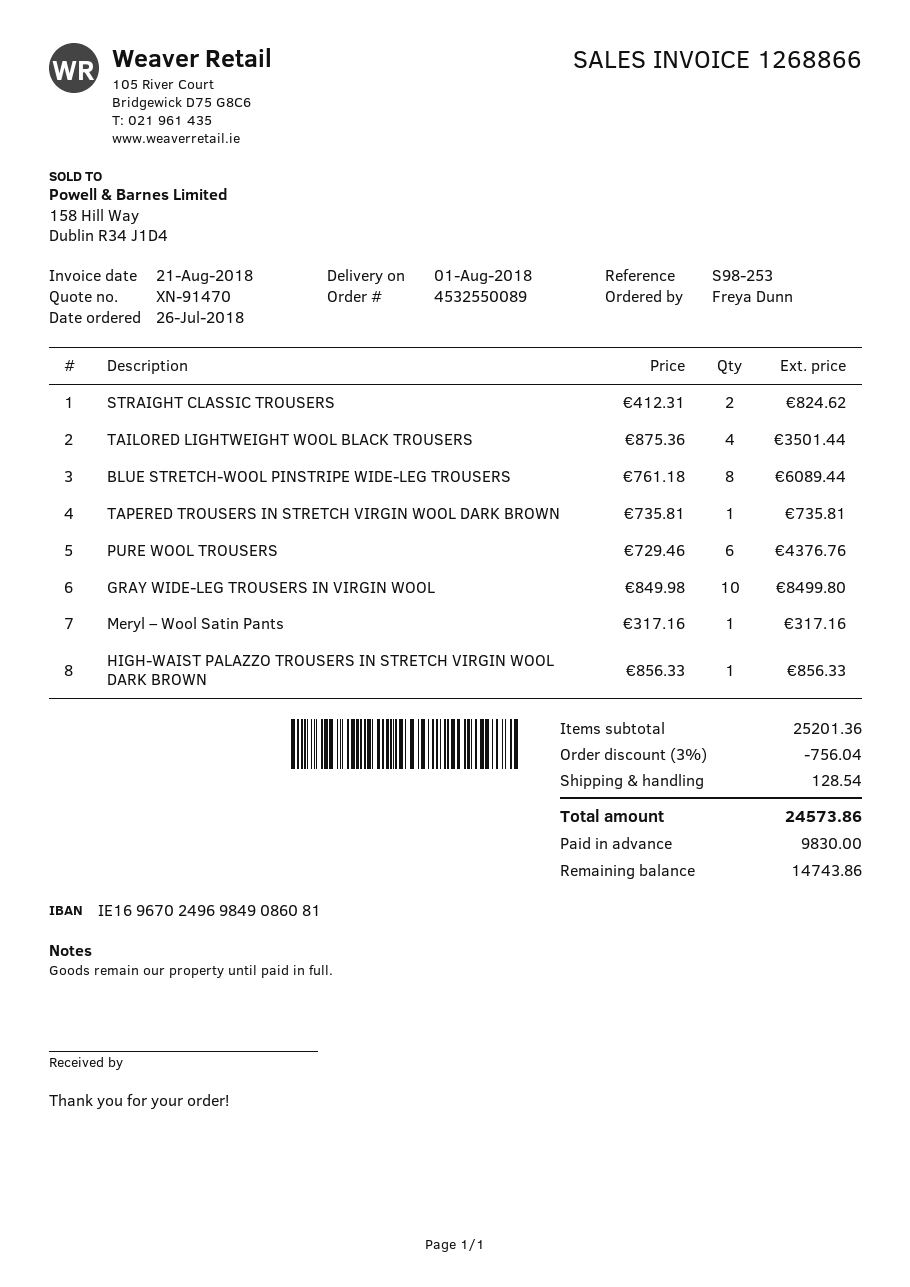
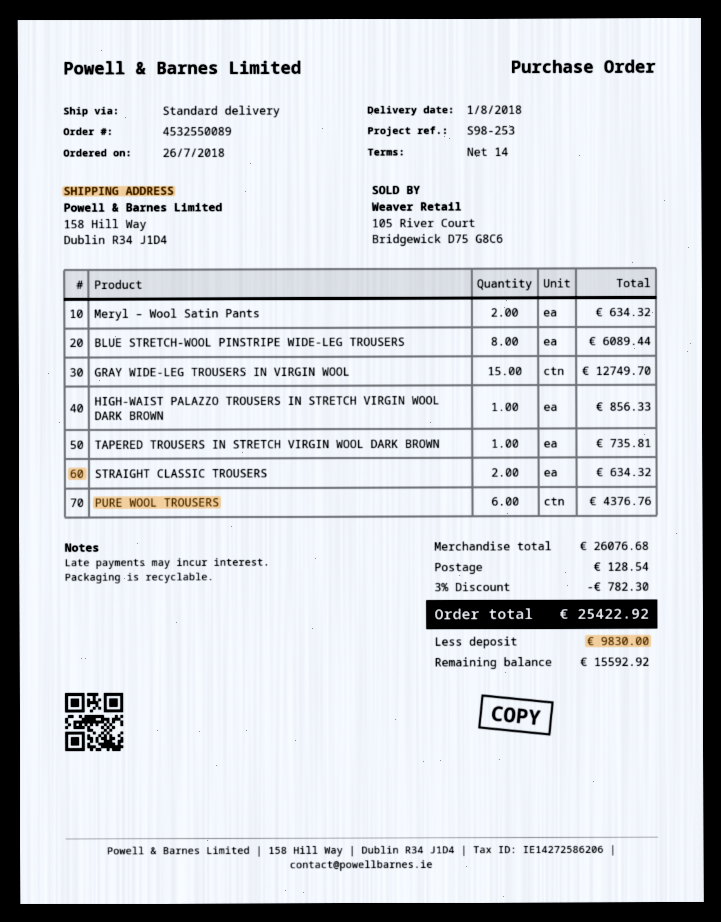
STRAIGHT CLASSIC TROUSERS: 2 for 824.62 -> 2 for 634.32
TAILORED LIGHTWEIGHT WOOL BLACK TROUSERS: 4 for 3501.44 -> none
GRAY WIDE-LEG TROUSERS IN VIRGIN WOOL: 10 for 8499.80 -> 15 for 12749.70
Meryl – Wool Satin Pants: 1 for 317.16 -> 2 for 634.32
subtotal: 25201.36 -> 26076.68
discount: 3% = 756.04 -> 3% = 782.30
total: 24573.86 -> 25422.92
balance: 14743.86 -> 15592.92

